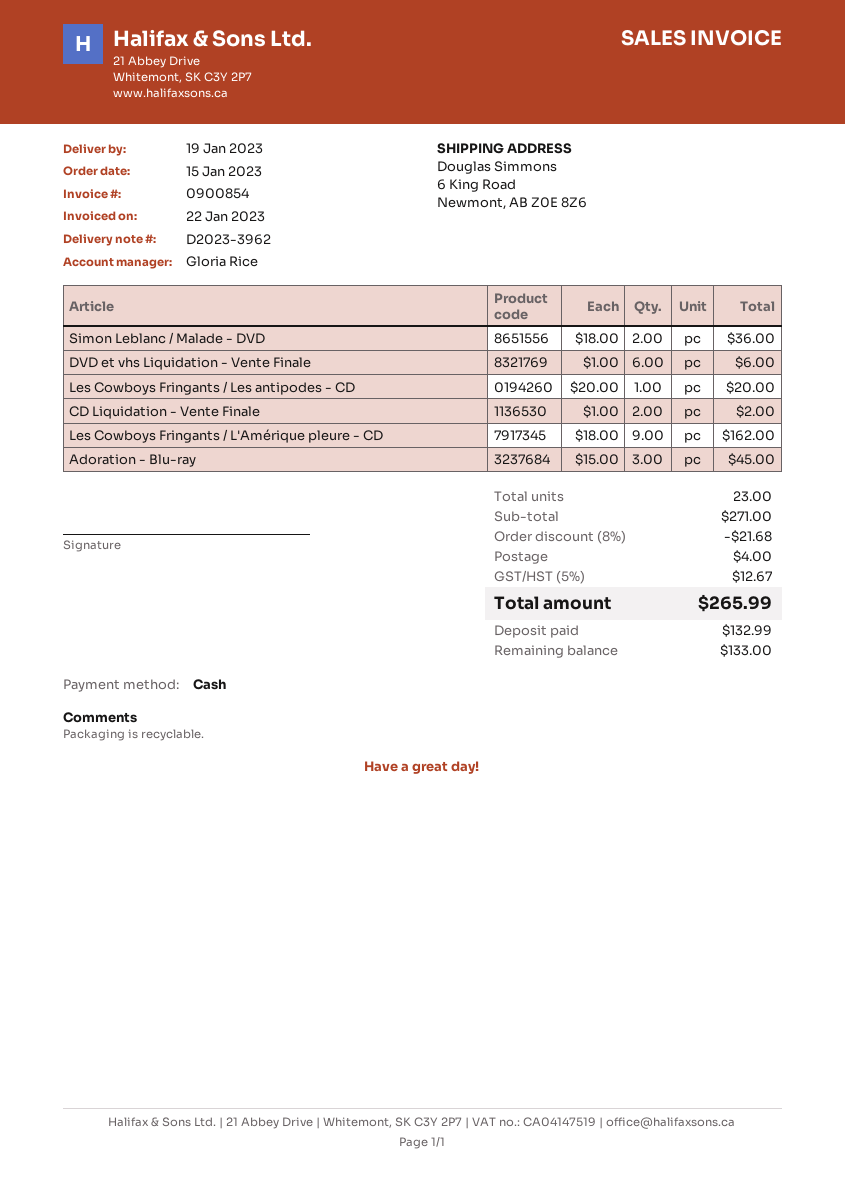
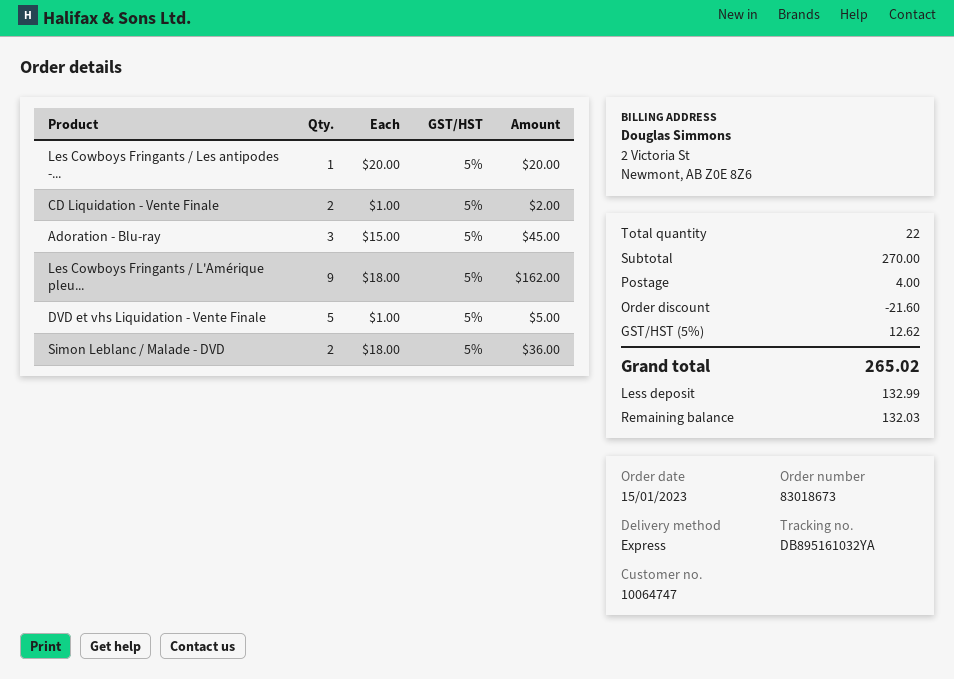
DVD et vhs Liquidation - Vente Finale: 6 x 1.00 = 6.00 -> 5 x 1.00 = 5.00
total quantity: 23 -> 22
subtotal: 271.00 -> 270.00
discount: 21.68 -> 21.60
tax: 5% = 12.67 -> 5% = 12.62
total: 265.99 -> 265.02
balance: 133.00 -> 132.03

